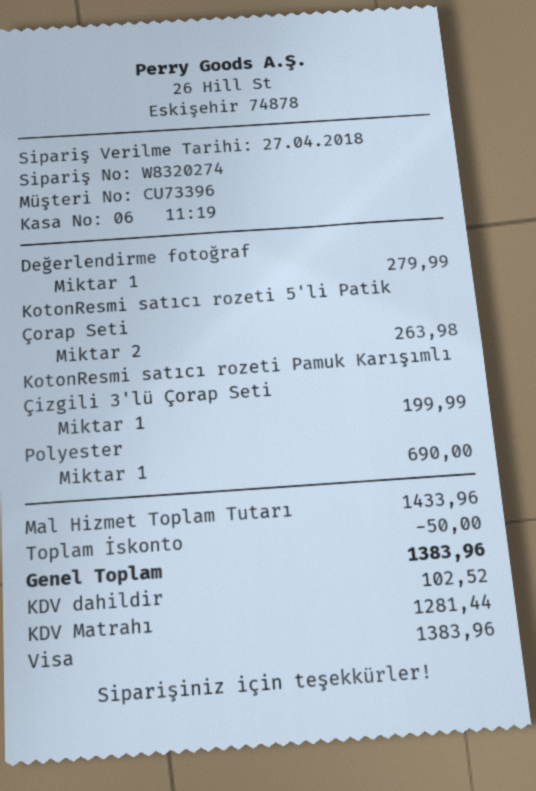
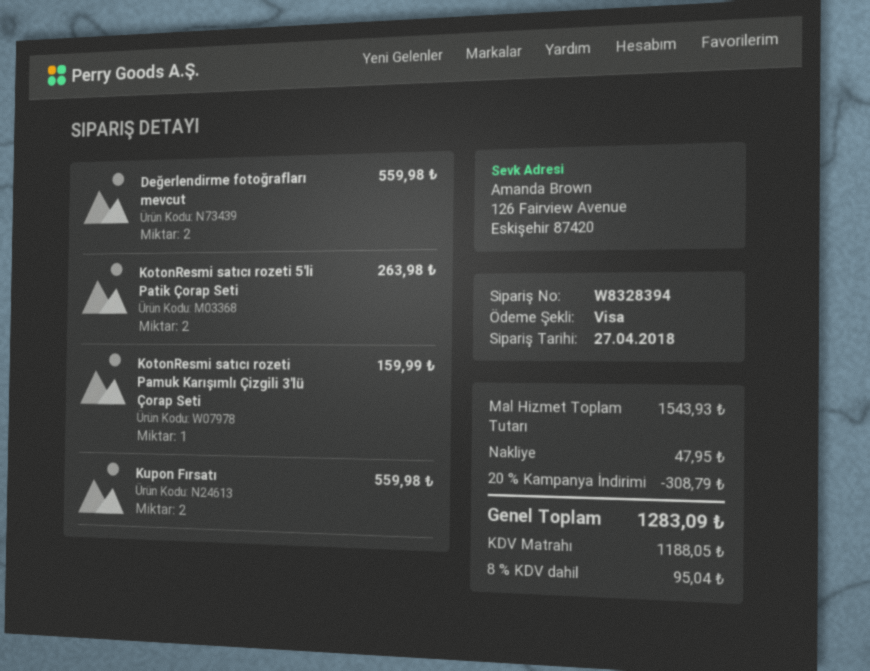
order number: W8320274 -> W8328394
Değerlendirme fotoğraf: 1 for 279.99 -> 2 for 559.98
KotonResmi satıcı rozeti Pamuk Karışımlı Çizgili 3'lü Çorap Seti: 1 for 199.99 -> 1 for 159.99
Polyester: 1 for 690.00 -> none
Kupon Fırsatı: none -> 2 for 559.98
subtotal: 1433.96 -> 1543.93
discount: 50.00 -> 308.79
shipping: none -> 47.95
net: 1281.44 -> 1188.05
tax: 102.52 -> 95.04
total: 1383.96 -> 1283.09

